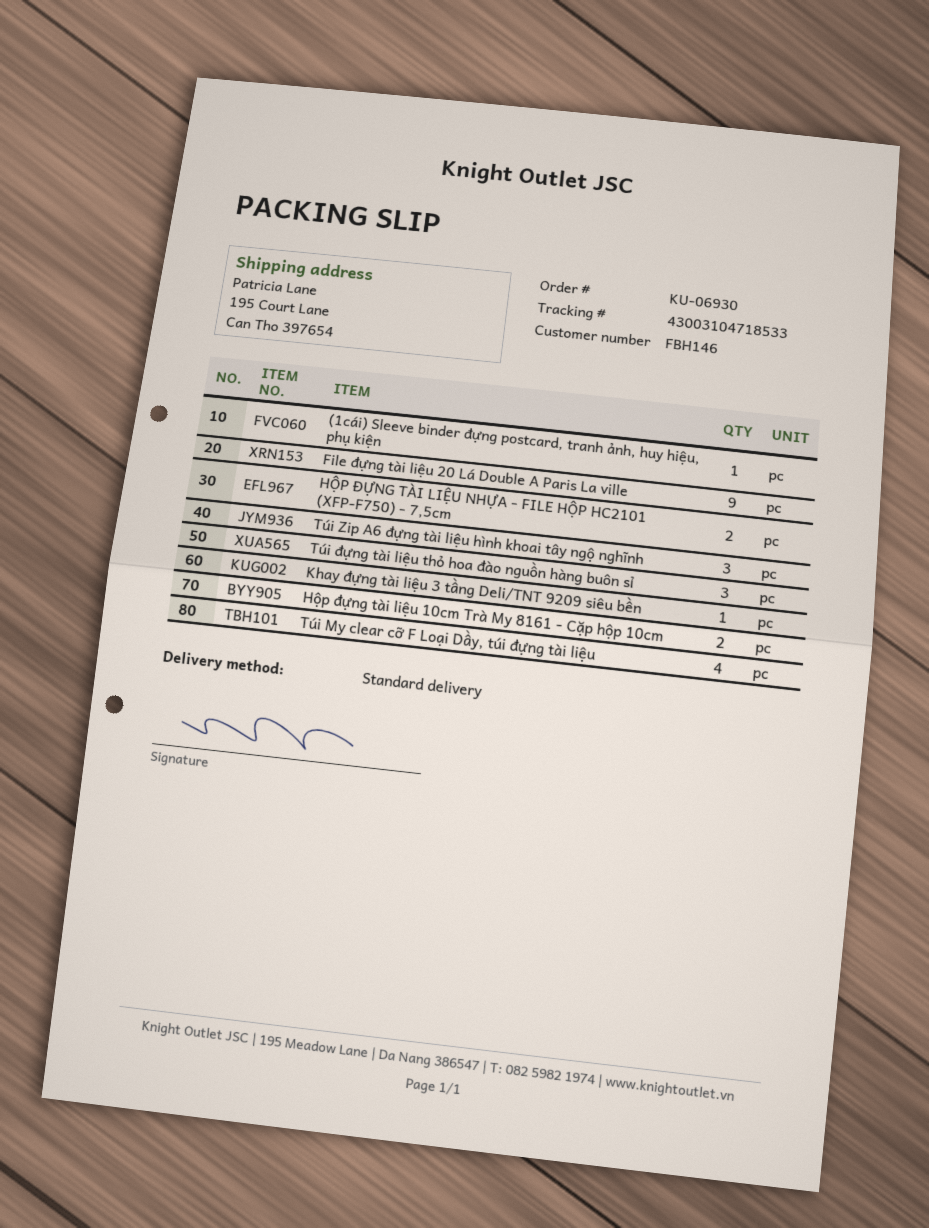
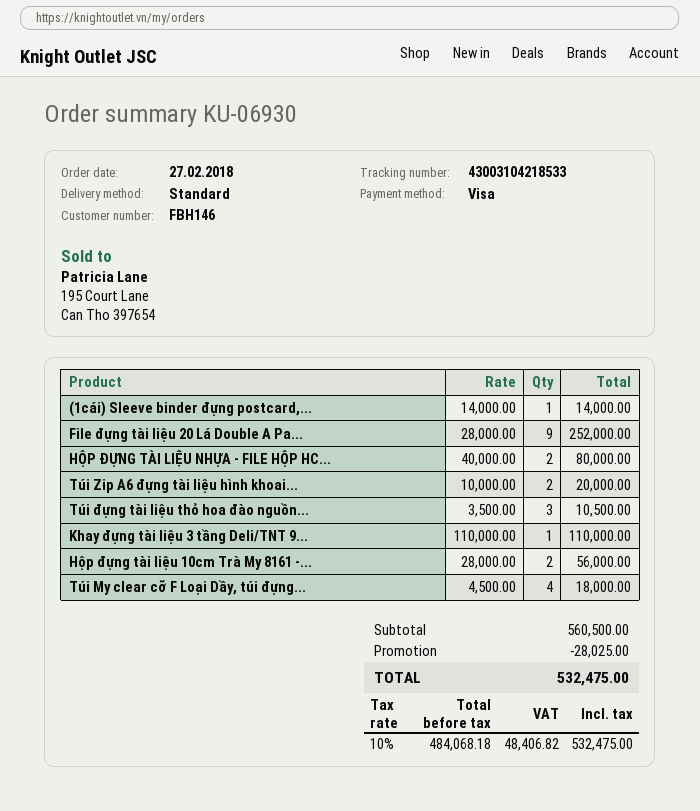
tracking number: 43003104718533 -> 43003104218533
Túi Zip A6 đựng tài liệu hình khoai tây ngộ nghĩnh: 3 -> 2

